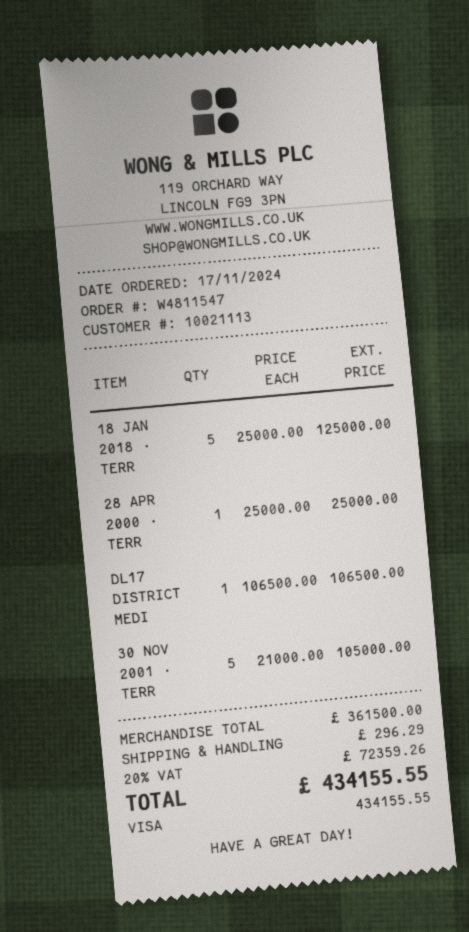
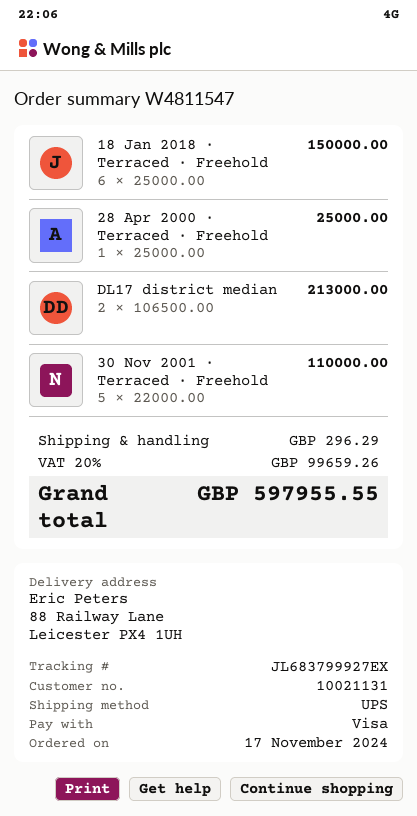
customer number: 10021113 -> 10021131
18 JAN 2018 · TERR: 5 x 25000.00 = 125000.00 -> 6 x 25000.00 = 150000.00
DL17 DISTRICT MEDI: 1 x 106500.00 = 106500.00 -> 2 x 106500.00 = 213000.00
30 NOV 2001 · TERR: 5 x 21000.00 = 105000.00 -> 5 x 22000.00 = 110000.00
tax: 20% = 72359.26 -> 20% = 99659.26
total: 434155.55 -> 597955.55

